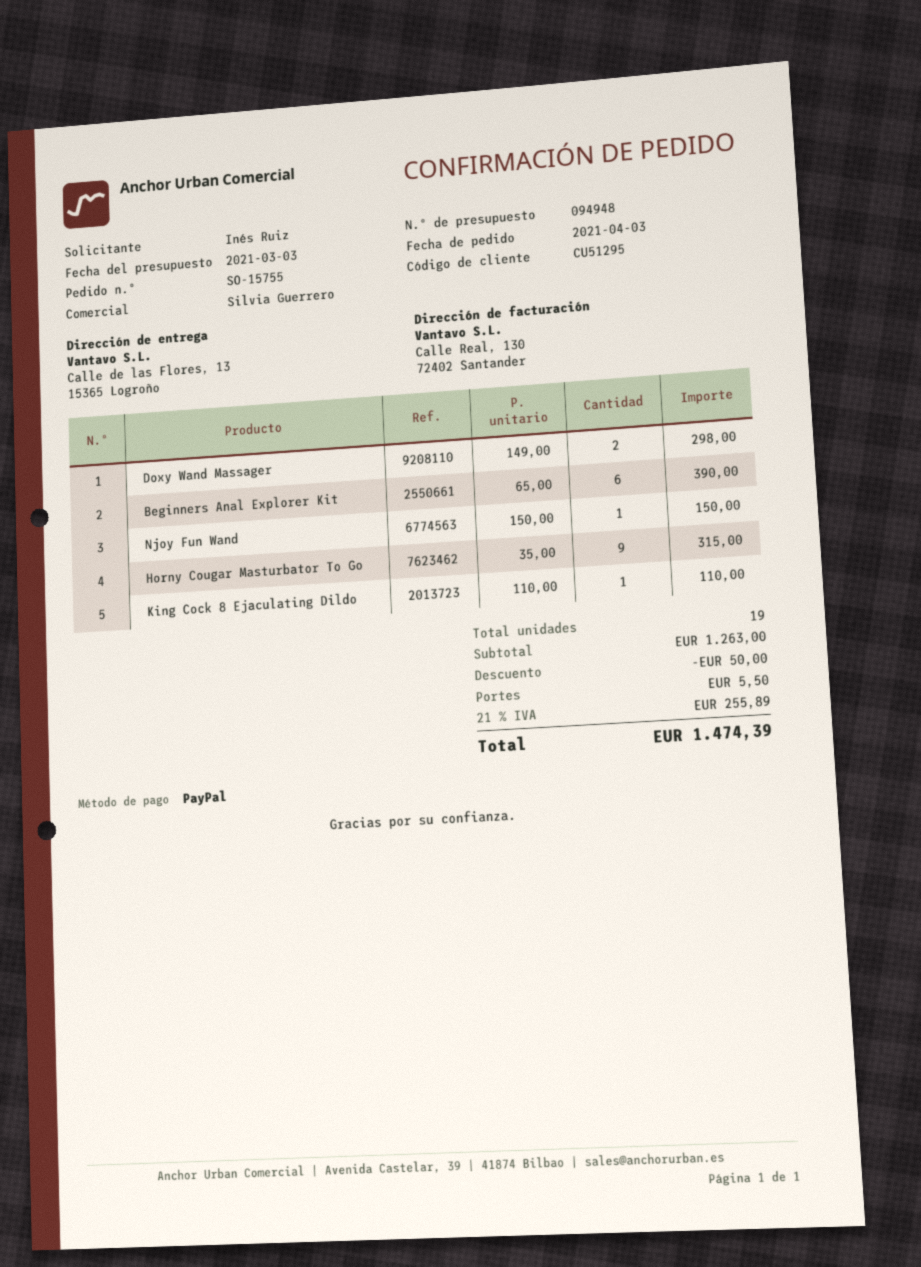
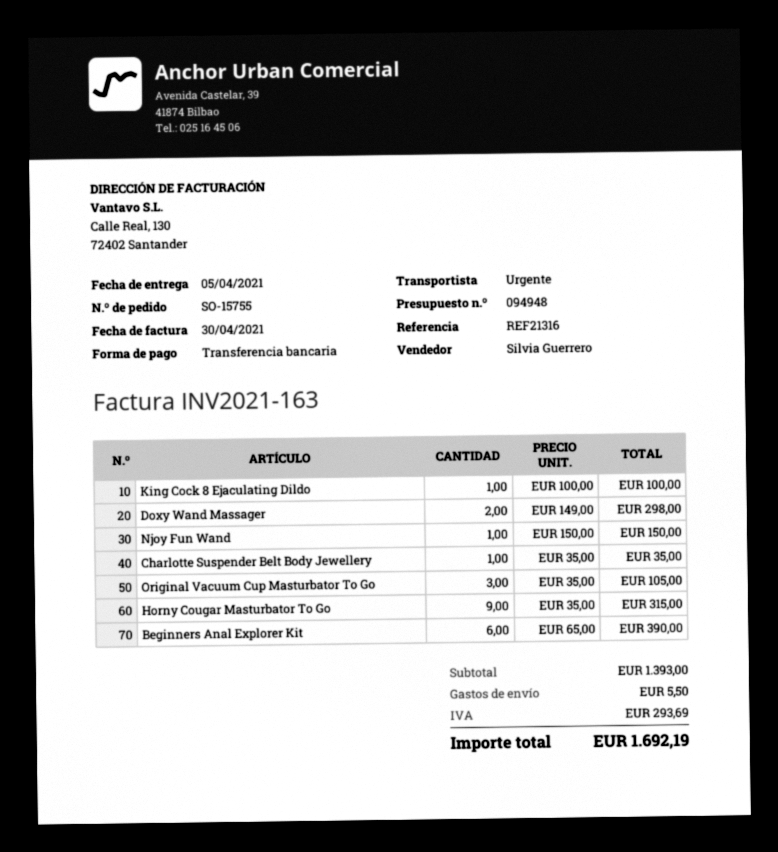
payment method: PayPal -> bank transfer
King Cock 8 Ejaculating Dildo: 1 x 110.00 = 110.00 -> 1 x 100.00 = 100.00
Charlotte Suspender Belt Body Jewellery: none -> 1 x 35.00 = 35.00
Original Vacuum Cup Masturbator To Go: none -> 3 x 35.00 = 105.00
subtotal: 1263.00 -> 1393.00
discount: 50.00 -> none
tax: 255.89 -> 293.69
total: 1474.39 -> 1692.19

